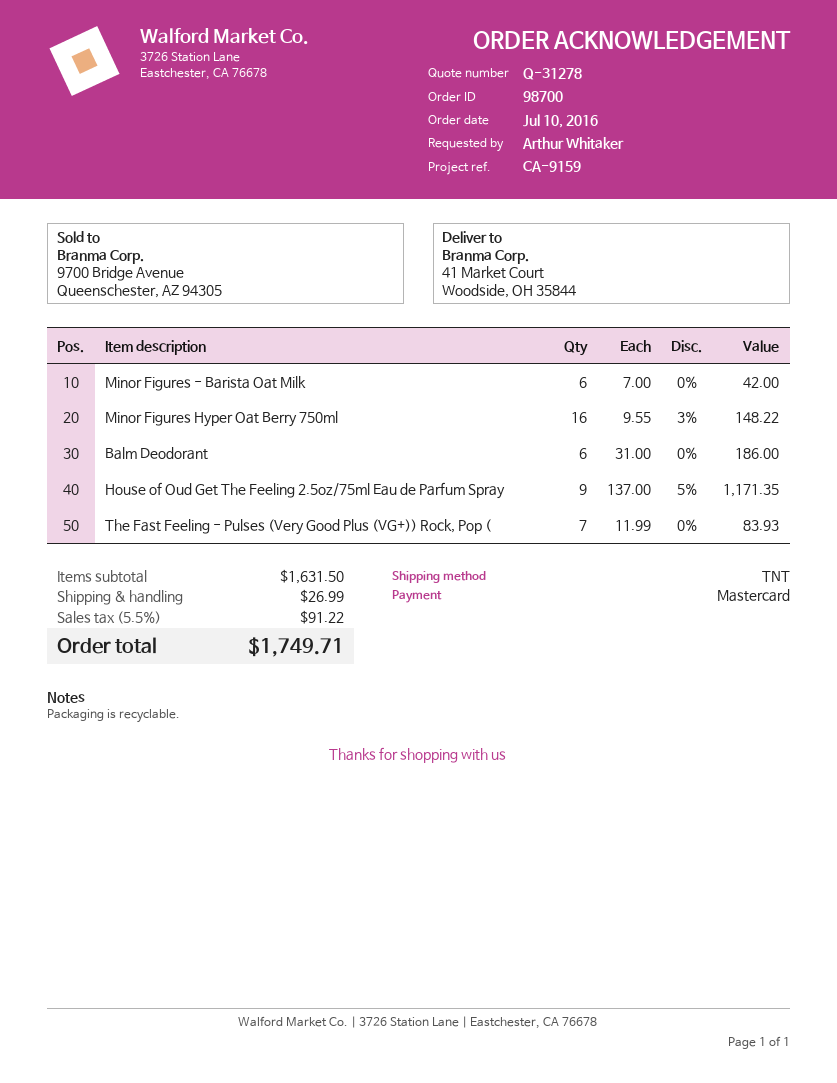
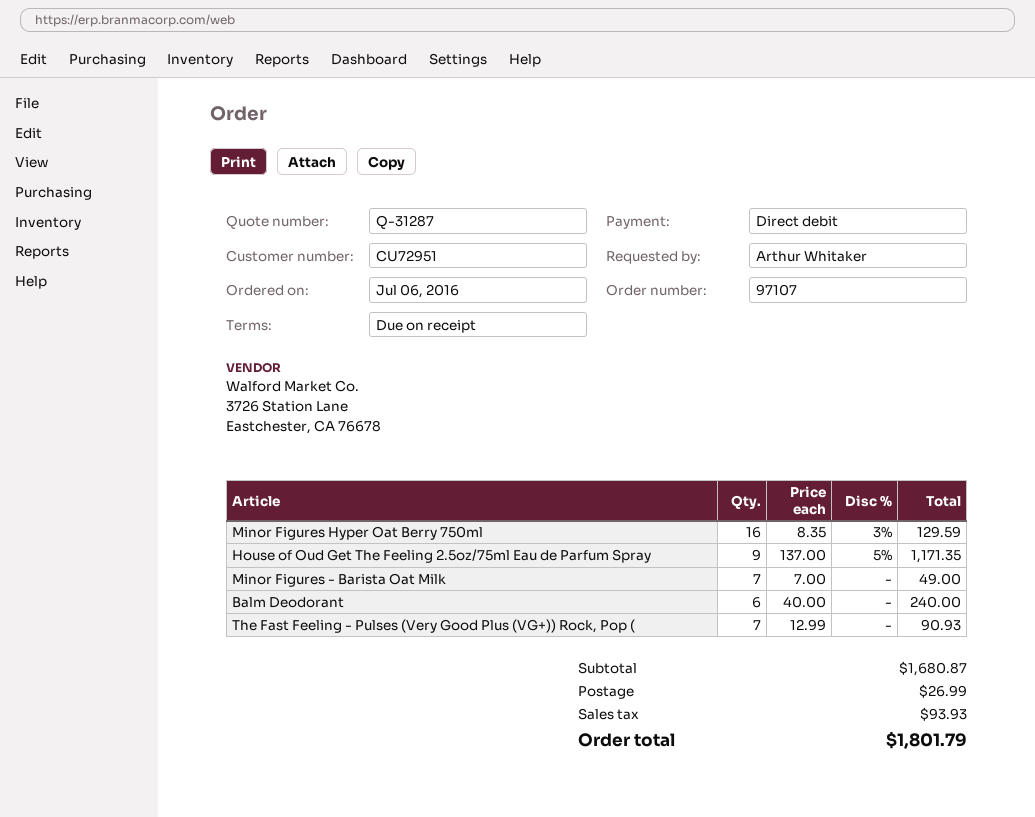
quote number: Q-31278 -> Q-31287
order number: 98700 -> 97107
order date: 2016-07-10 -> 2016-07-06
payment method: Mastercard -> direct debit
Minor Figures - Barista Oat Milk: 6 x 7.00 = 42.00 -> 7 x 7.00 = 49.00
Minor Figures Hyper Oat Berry 750ml: 16 x 9.55 - 3% = 148.22 -> 16 x 8.35 - 3% = 129.59
Balm Deodorant: 6 x 31.00 = 186.00 -> 6 x 40.00 = 240.00
The Fast Feeling - Pulses (Very Good Plus (VG+)) Rock, Pop (: 7 x 11.99 = 83.93 -> 7 x 12.99 = 90.93
subtotal: 1631.50 -> 1680.87
tax: 91.22 -> 93.93
total: 1749.71 -> 1801.79

